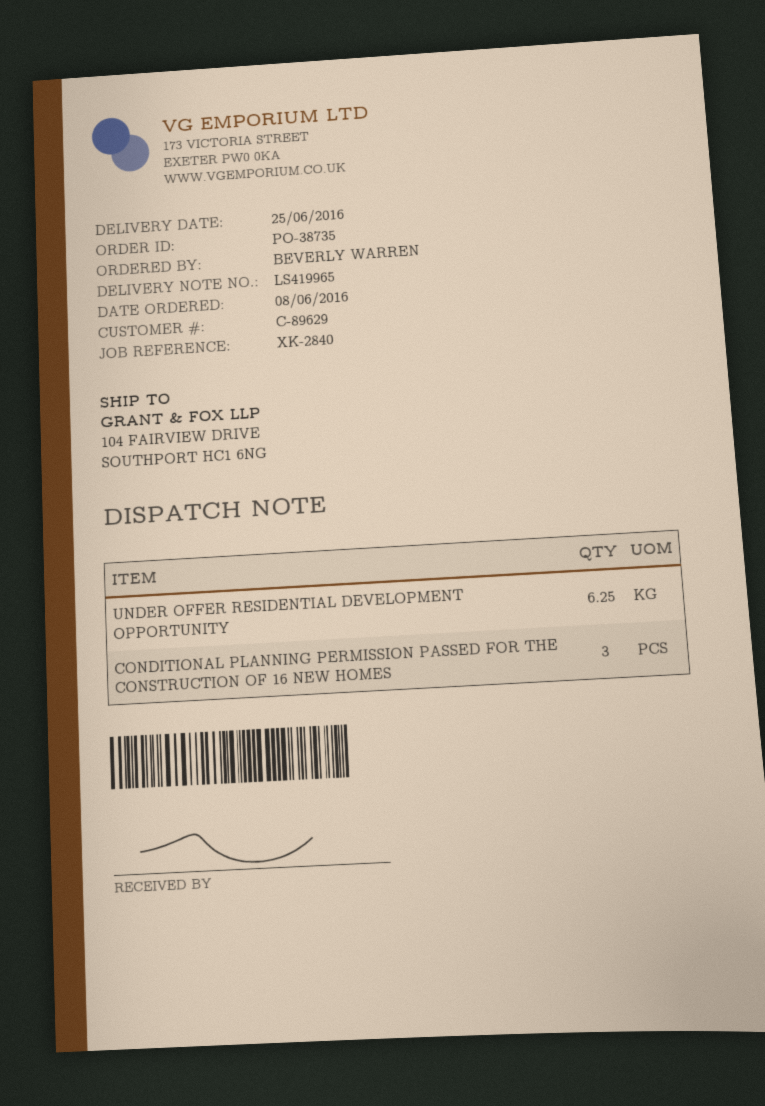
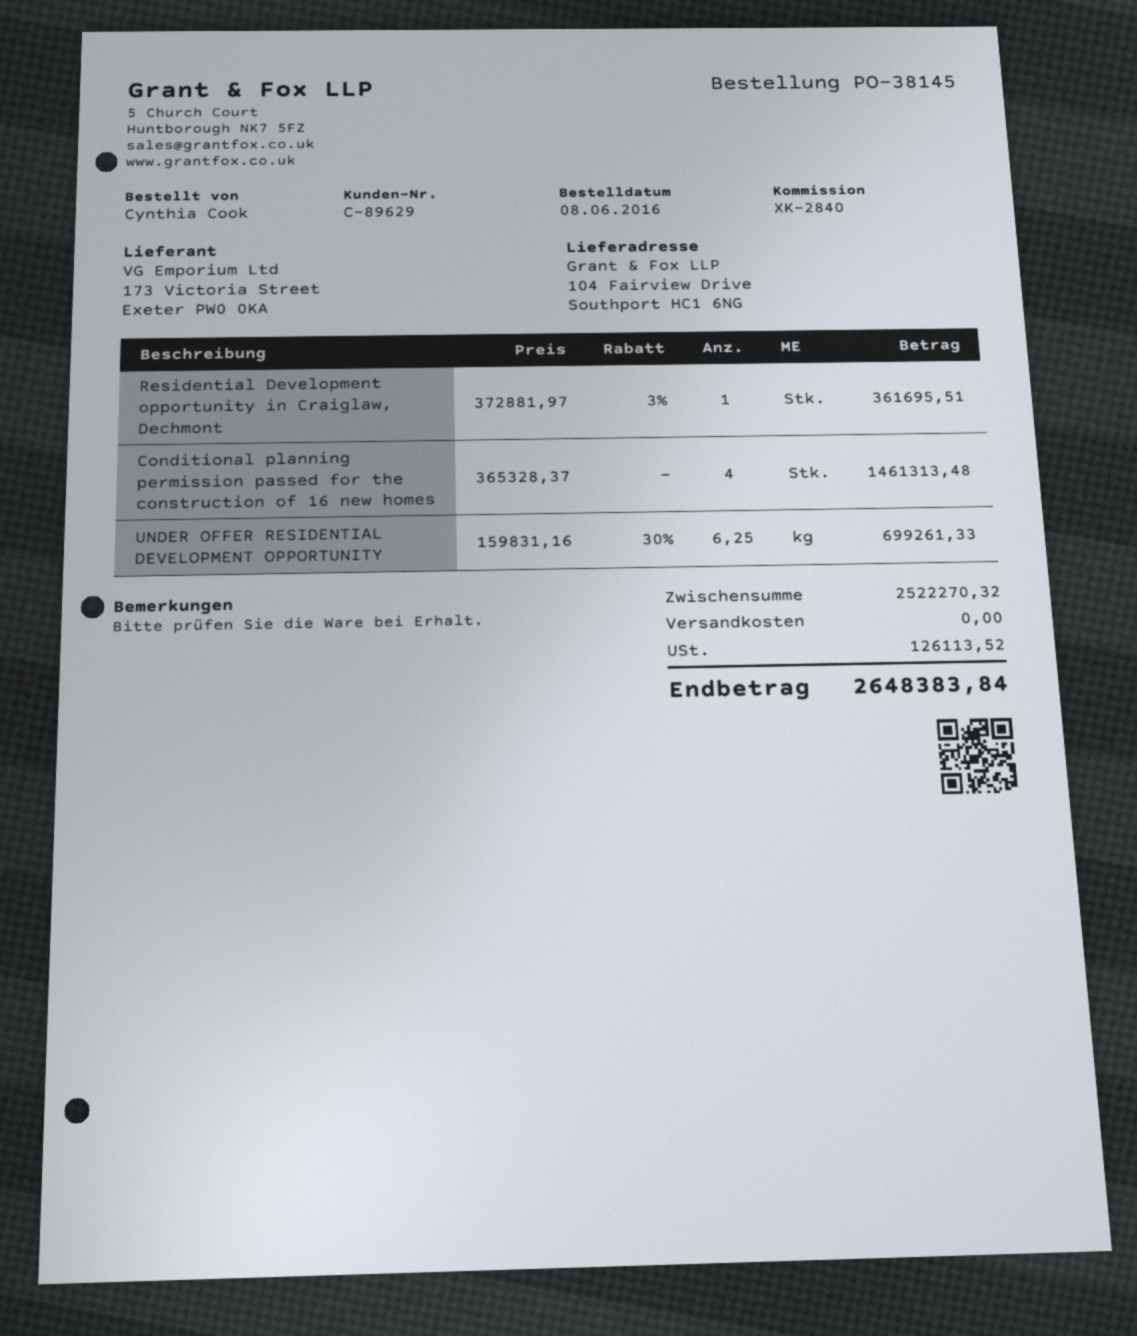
order number: PO-38735 -> PO-38145
ordered by: BEVERLY WARREN -> Cynthia Cook
CONDITIONAL PLANNING PERMISSION PASSED FOR THE CONSTRUCTION OF 16 NEW HOMES: 3 -> 4
Residential Development opportunity in Craiglaw, Dechmont: none -> 1

